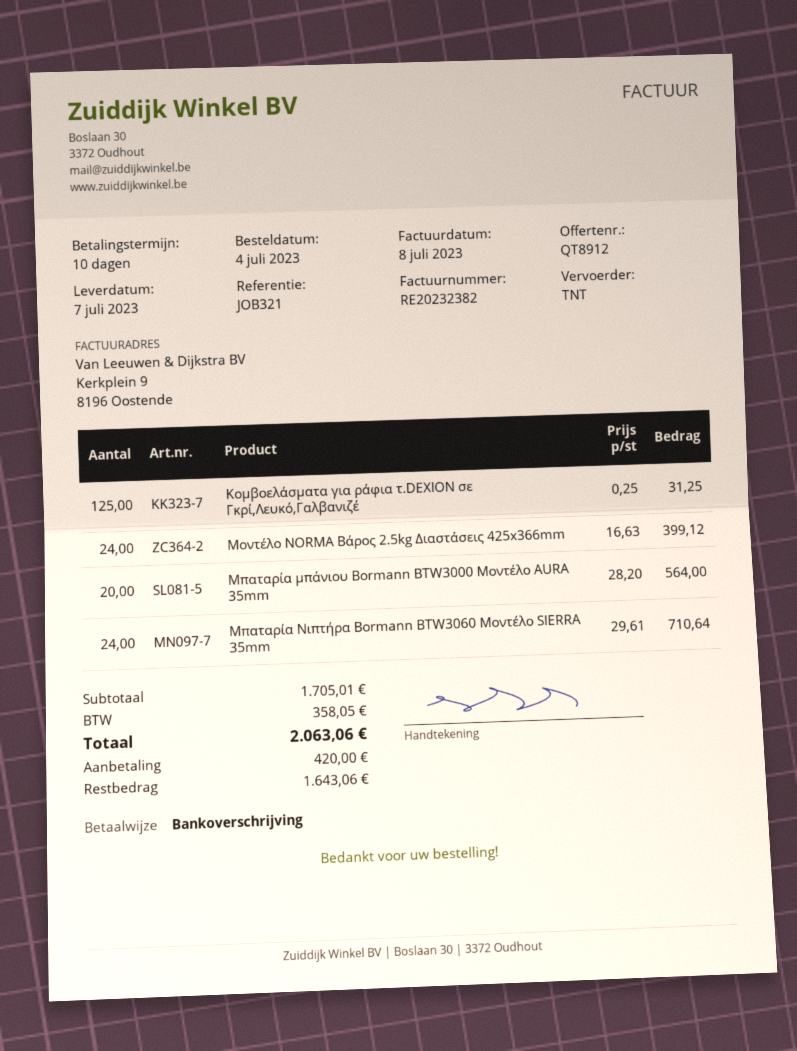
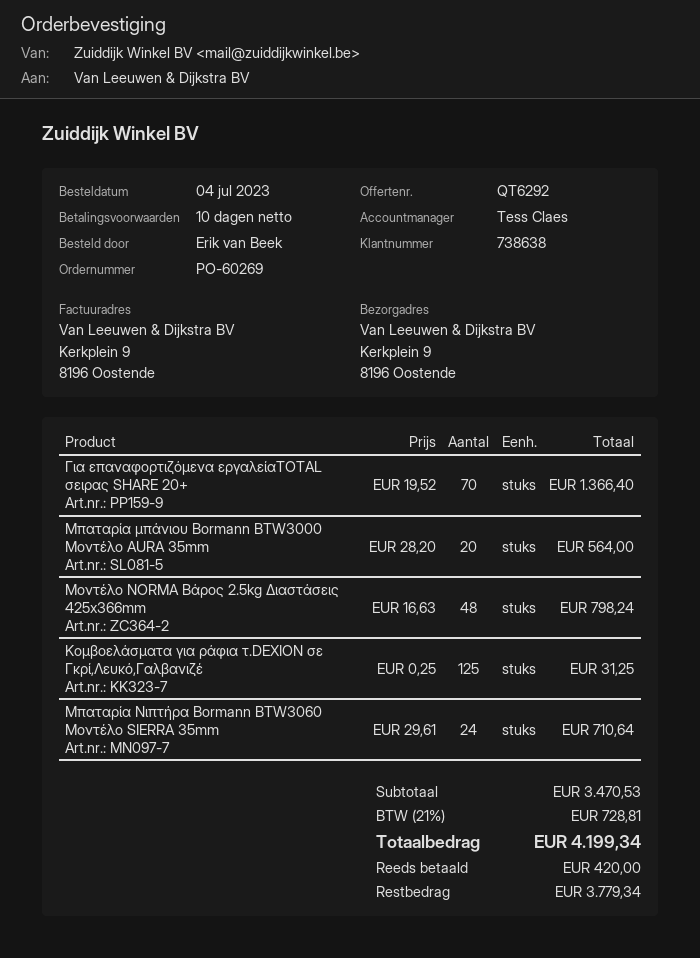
quote number: QT8912 -> QT6292
Μοντέλο NORMA Βάρος 2.5kg Διαστάσεις 425x366mm: 24 x 16.63 = 399.12 -> 48 x 16.63 = 798.24
Για επαναφορτιζόμενα εργαλείαTOTAL σειρας SHARE 20+: none -> 70 x 19.52 = 1366.40
subtotal: 1705.01 -> 3470.53
tax: 358.05 -> 728.81
total: 2063.06 -> 4199.34
balance: 1643.06 -> 3779.34

